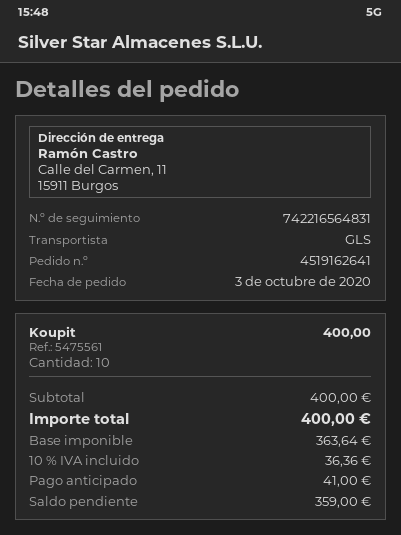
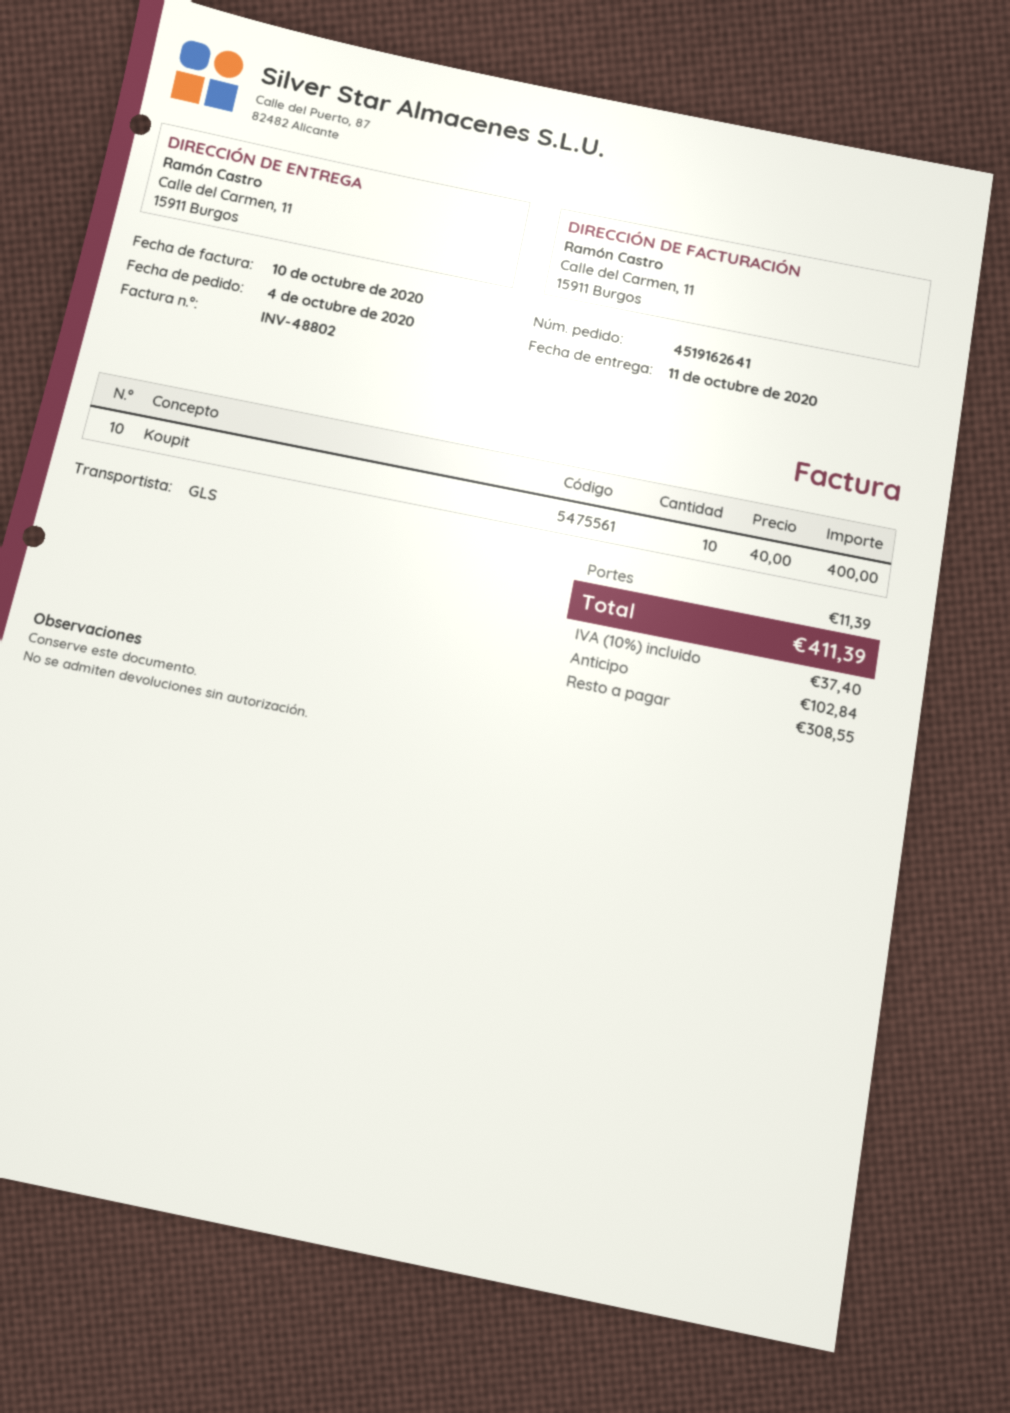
order date: 2020-10-03 -> 2020-10-04
shipping: none -> 11.39
tax: 10% = 36.36 -> 10% = 37.40
total: 400.00 -> 411.39
deposit: 41.00 -> 102.84
balance: 359.00 -> 308.55

